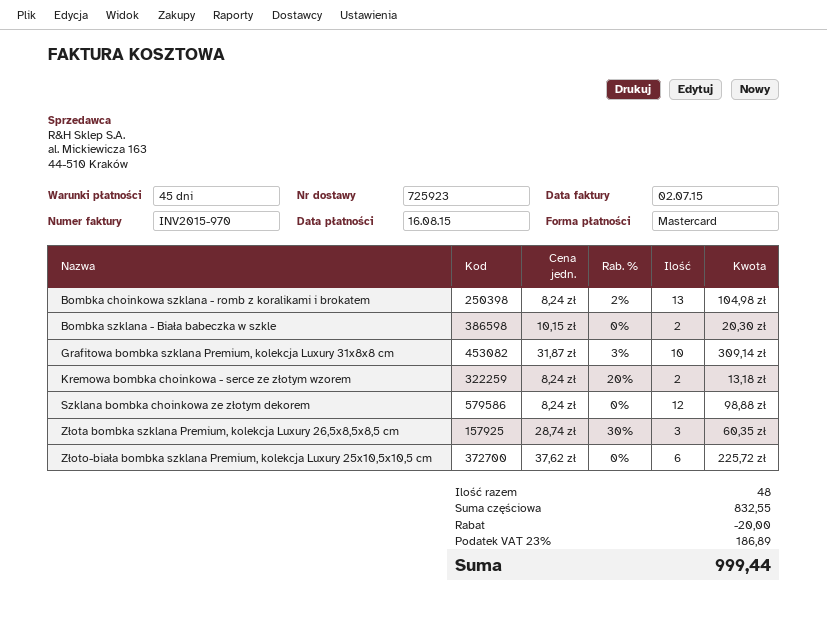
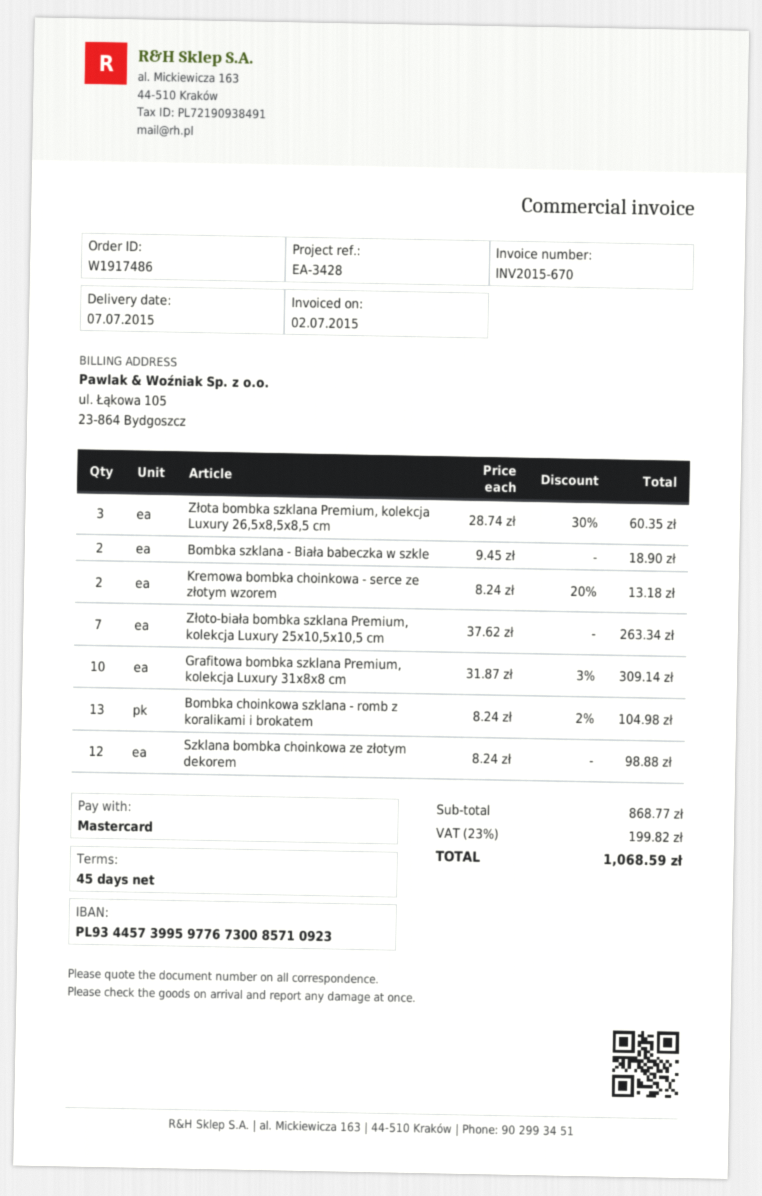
invoice number: INV2015-970 -> INV2015-670
Bombka szklana - Biała babeczka w szkle: 2 x 10.15 = 20.30 -> 2 x 9.45 = 18.90
Złoto-biała bombka szklana Premium, kolekcja Luxury 25x10,5x10,5 cm: 6 x 37.62 = 225.72 -> 7 x 37.62 = 263.34
subtotal: 832.55 -> 868.77
discount: 20.00 -> none
tax: 23% = 186.89 -> 23% = 199.82
total: 999.44 -> 1068.59

